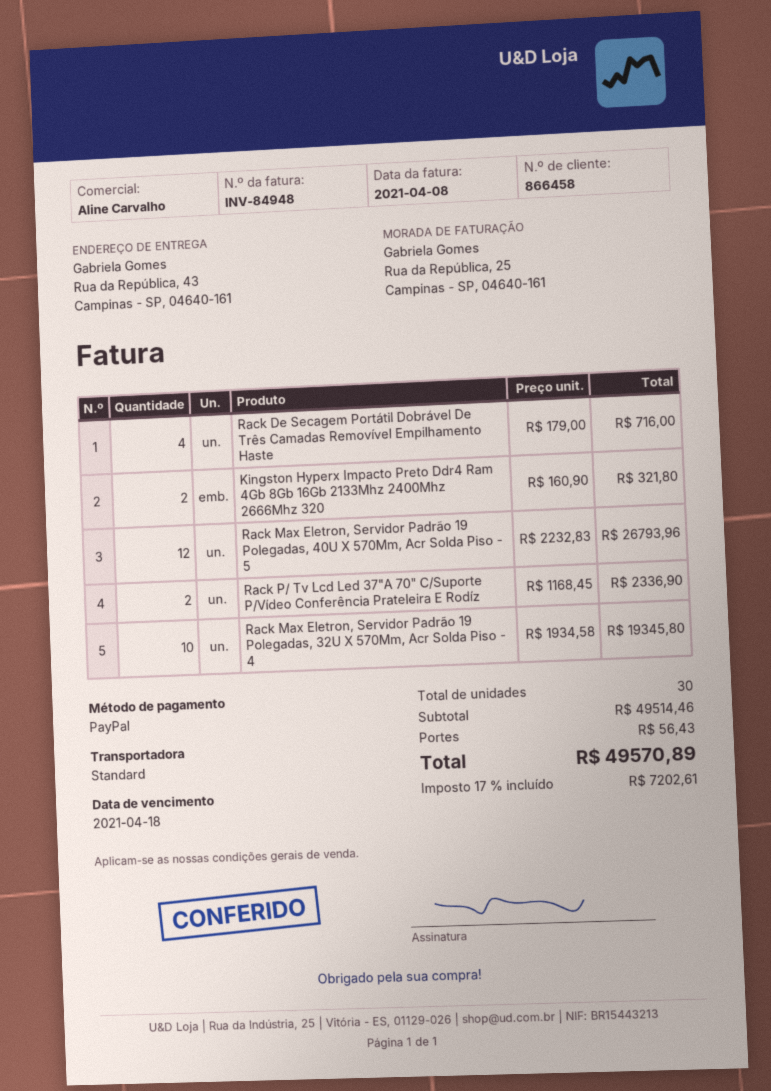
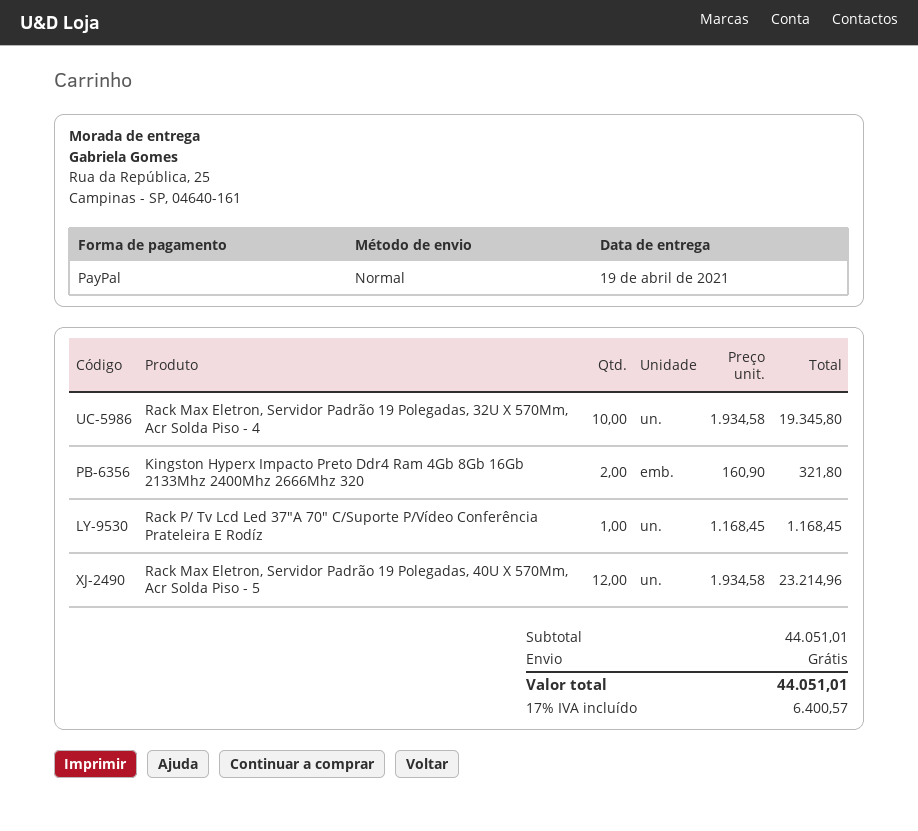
ship to: Rua da República, 43, Campinas - SP, 04640-161 -> Rua da República, 25, Campinas - SP, 04640-161
Rack De Secagem Portátil Dobrável De Três Camadas Removível Empilhamento Haste: 4 x 179.00 = 716.00 -> none
Rack Max Eletron, Servidor Padrão 19 Polegadas, 40U X 570Mm, Acr Solda Piso - 5: 12 x 2232.83 = 26793.96 -> 12 x 1934.58 = 23214.96
Rack P/ Tv Lcd Led 37"A 70" C/Suporte P/Vídeo Conferência Prateleira E Rodíz: 2 x 1168.45 = 2336.90 -> 1 x 1168.45 = 1168.45
subtotal: 49514.46 -> 44051.01
shipping: 56.43 -> 0.00
tax: 17% = 7202.61 -> 17% = 6400.57
total: 49570.89 -> 44051.01

